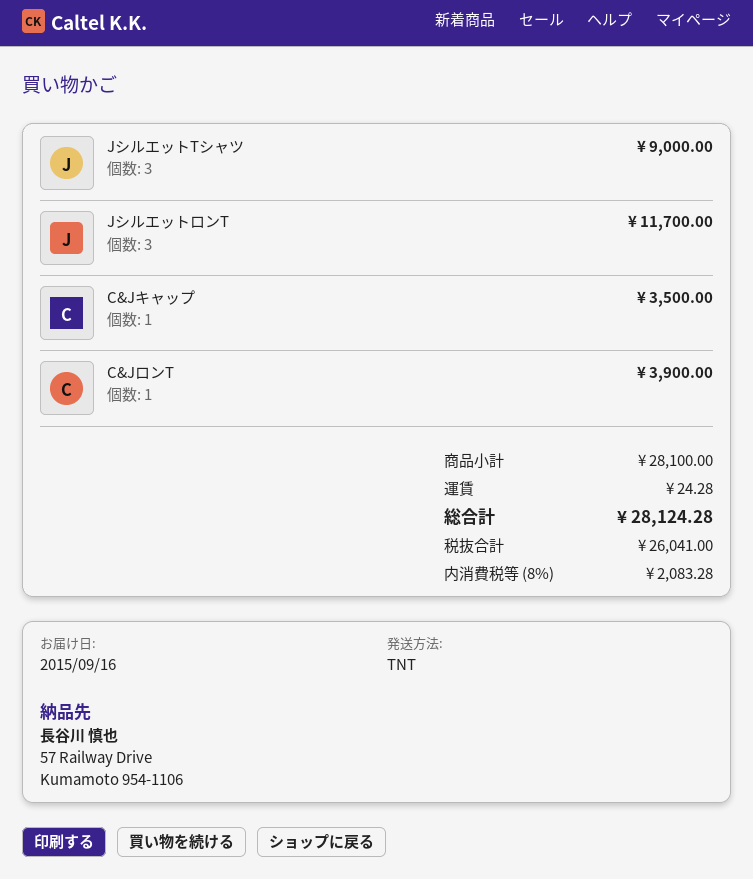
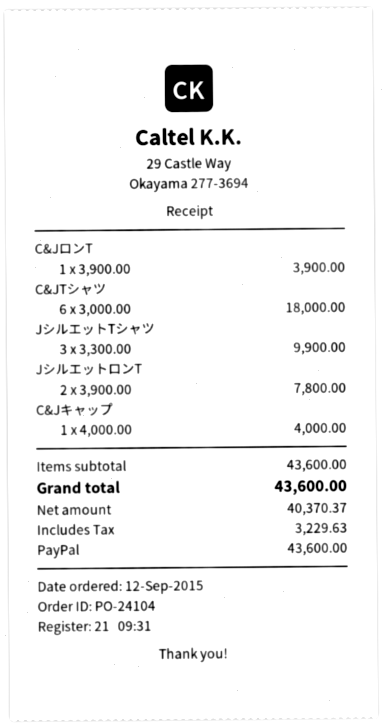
JシルエットTシャツ: 3 for 9000.00 -> 3 for 9900.00
JシルエットロンT: 3 for 11700.00 -> 2 for 7800.00
C&Jキャップ: 1 for 3500.00 -> 1 for 4000.00
C&JTシャツ: none -> 6 for 18000.00
subtotal: 28100.00 -> 43600.00
shipping: 24.28 -> none
net: 26041.00 -> 40370.37
tax: 2083.28 -> 3229.63
total: 28124.28 -> 43600.00

